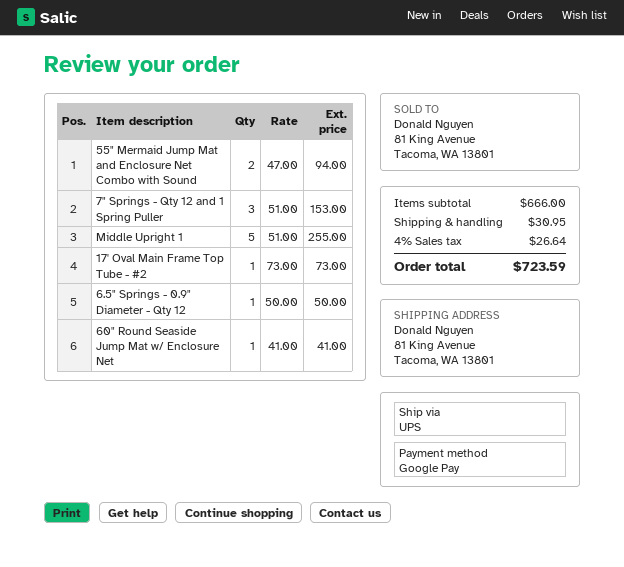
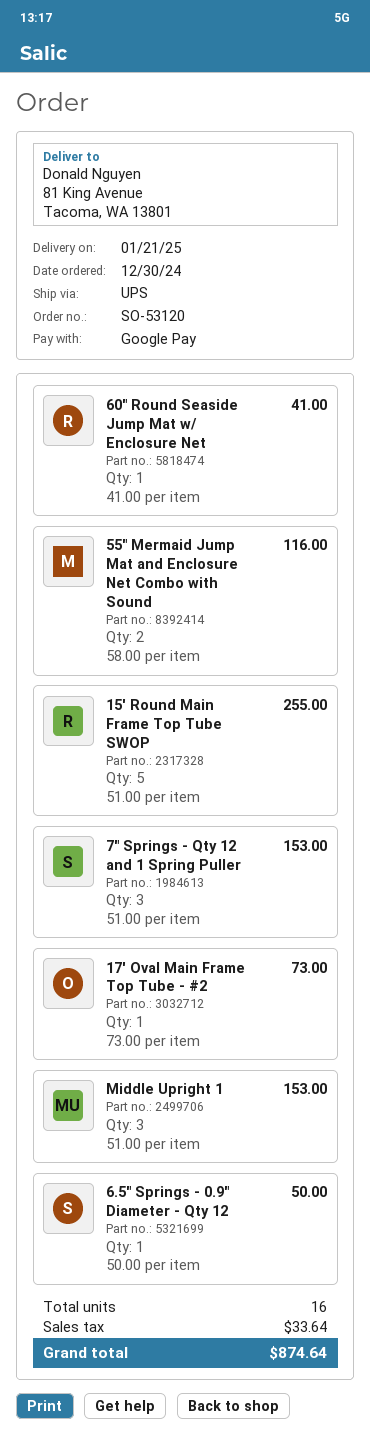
55" Mermaid Jump Mat and Enclosure Net Combo with Sound: 2 x 47.00 = 94.00 -> 2 x 58.00 = 116.00
Middle Upright 1: 5 x 51.00 = 255.00 -> 3 x 51.00 = 153.00
15' Round Main Frame Top Tube SWOP: none -> 5 x 51.00 = 255.00
shipping: 30.95 -> none
tax: 26.64 -> 33.64
total: 723.59 -> 874.64

